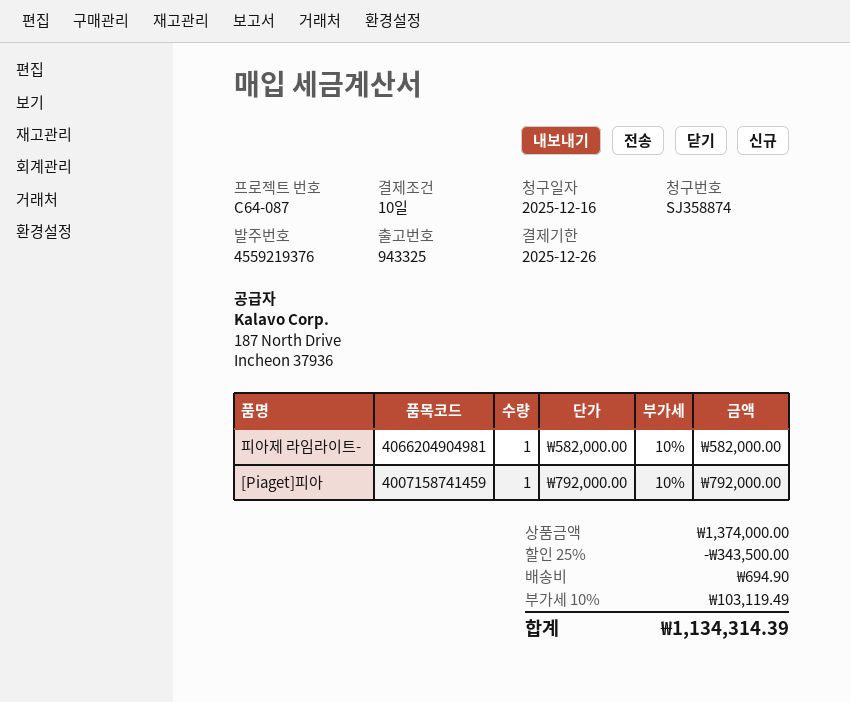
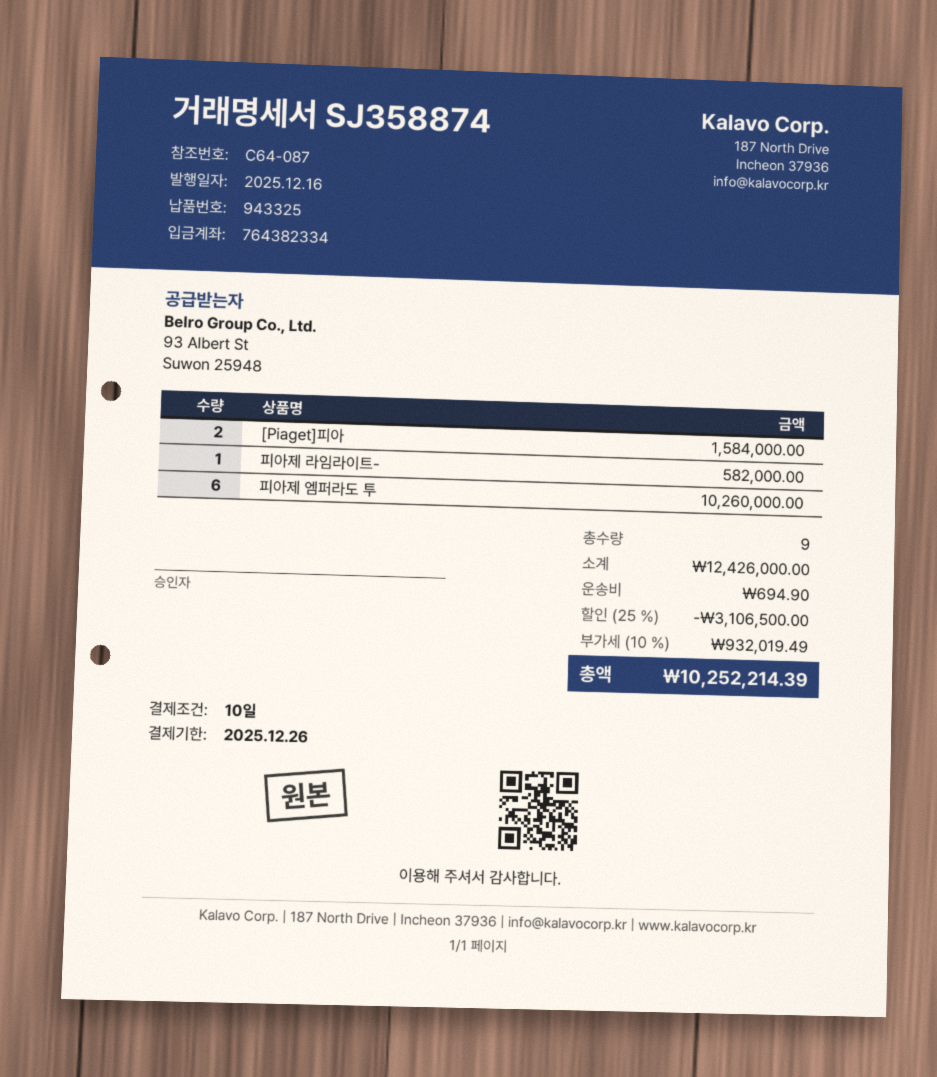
[Piaget]피아: 1 for 792000.00 -> 2 for 1584000.00
피아제 엠퍼라도 투: none -> 6 for 10260000.00
subtotal: 1374000.00 -> 12426000.00
discount: 25% = 343500.00 -> 25% = 3106500.00
tax: 10% = 103119.49 -> 10% = 932019.49
total: 1134314.39 -> 10252214.39

